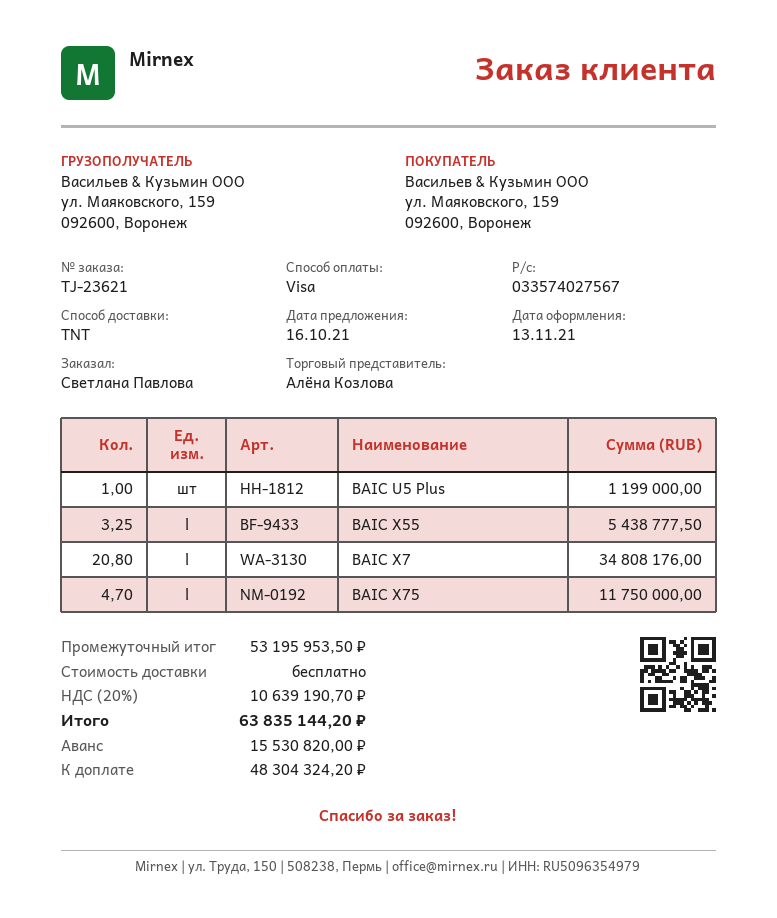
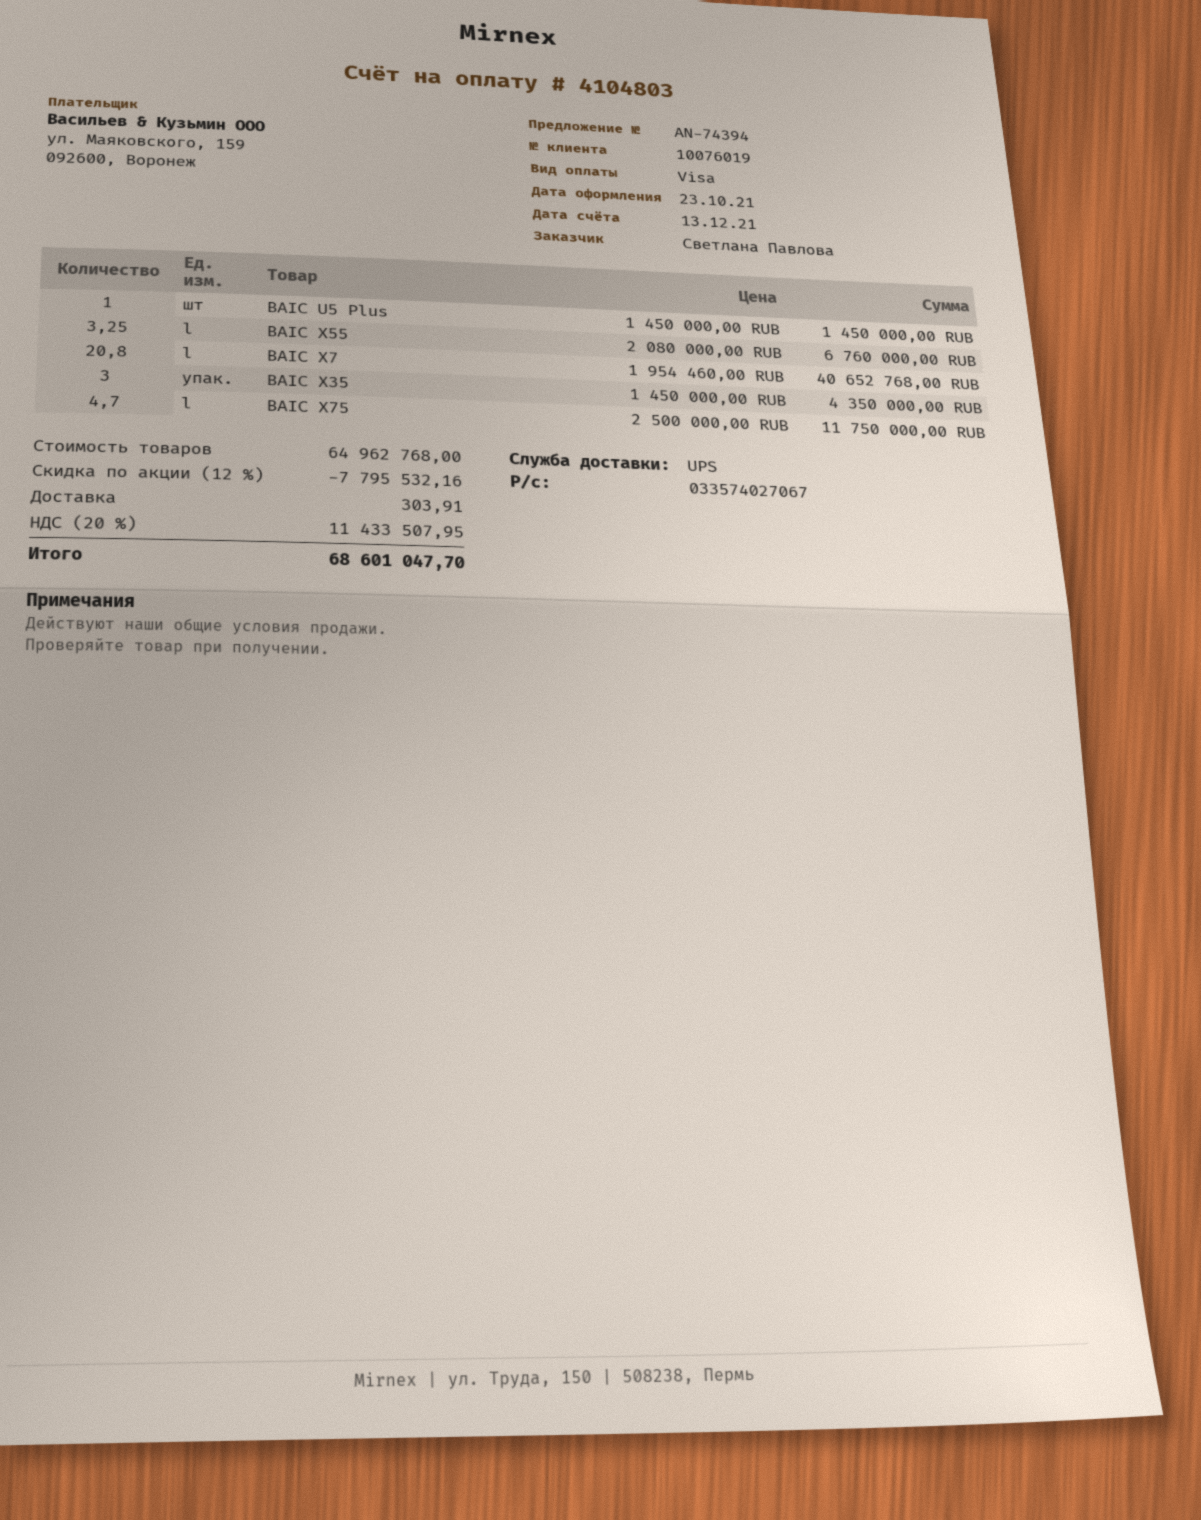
order date: 2021-11-13 -> 2021-10-23
bank account: 033574027567 -> 033574027067
shipping method: TNT -> UPS
BAIC U5 Plus: 1 for 1199000.00 -> 1 for 1450000.00
BAIC X55: 3.25 for 5438777.50 -> 3.25 for 6760000.00
BAIC X7: 20.8 for 34808176.00 -> 20.8 for 40652768.00
BAIC X35: none -> 3 for 4350000.00
subtotal: 53195953.50 -> 64962768.00
discount: none -> 12% = 7795532.16
shipping: 0.00 -> 303.91
tax: 20% = 10639190.70 -> 20% = 11433507.95
total: 63835144.20 -> 68601047.70

